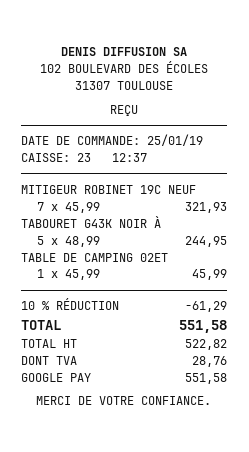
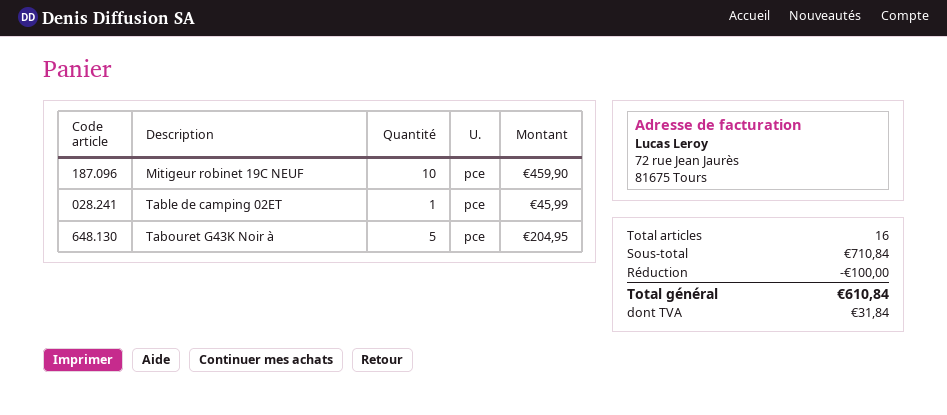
MITIGEUR ROBINET 19C NEUF: 7 for 321.93 -> 10 for 459.90
TABOURET G43K NOIR À: 5 for 244.95 -> 5 for 204.95
discount: 61.29 -> 100.00
tax: 28.76 -> 31.84
total: 551.58 -> 610.84

